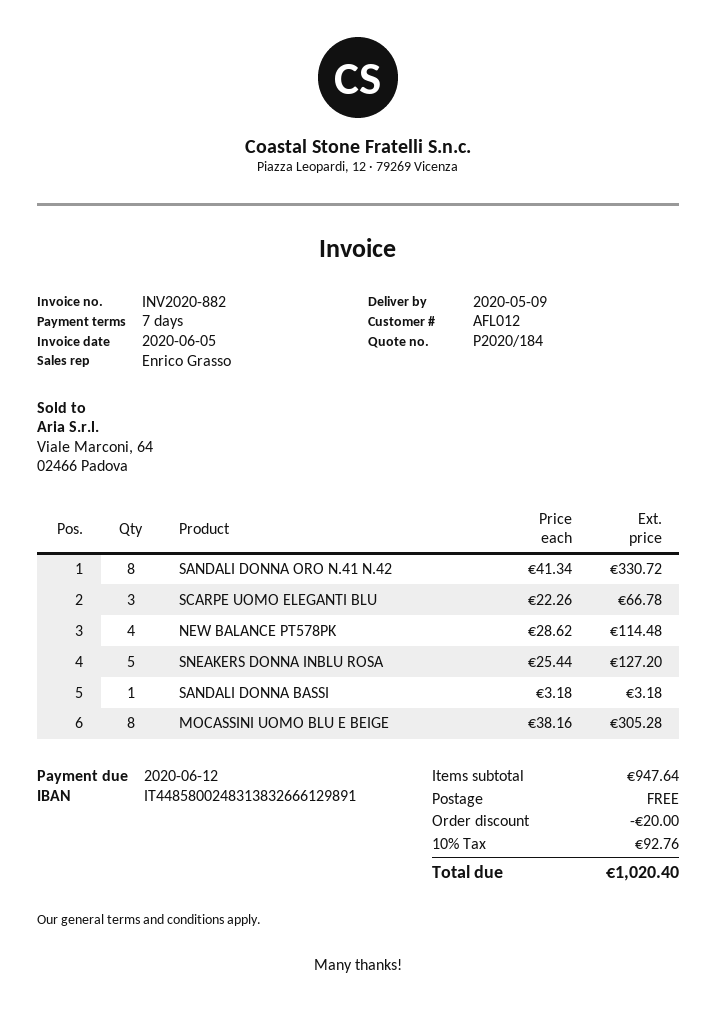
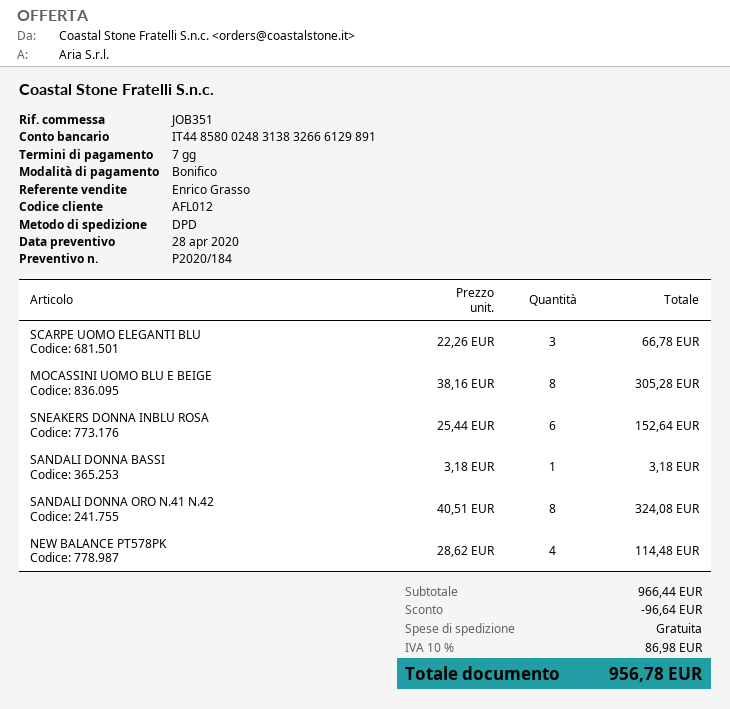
SANDALI DONNA ORO N.41 N.42: 8 x 41.34 = 330.72 -> 8 x 40.51 = 324.08
SNEAKERS DONNA INBLU ROSA: 5 x 25.44 = 127.20 -> 6 x 25.44 = 152.64
subtotal: 947.64 -> 966.44
discount: 20.00 -> 96.64
tax: 10% = 92.76 -> 10% = 86.98
total: 1020.40 -> 956.78

